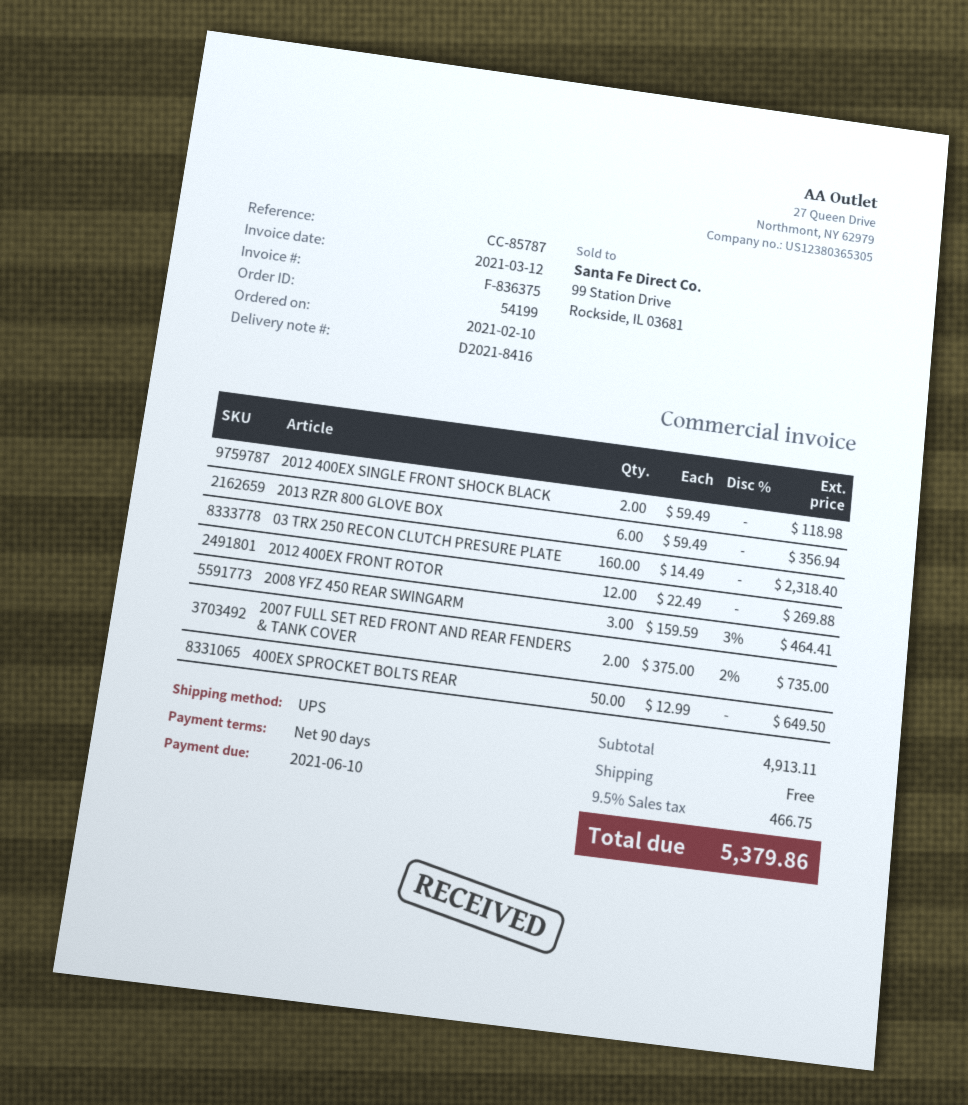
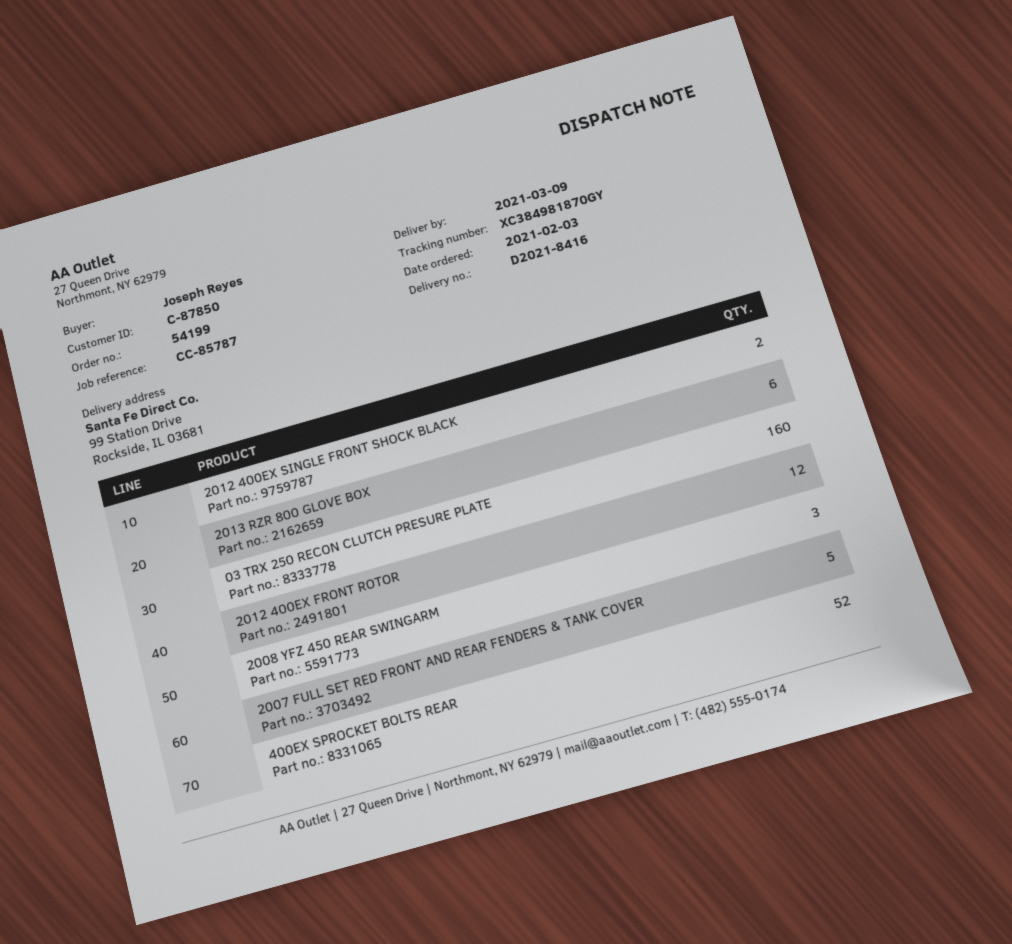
order date: 2021-02-10 -> 2021-02-03
2007 FULL SET RED FRONT AND REAR FENDERS & TANK COVER: 2 -> 5
400EX SPROCKET BOLTS REAR: 50 -> 52

